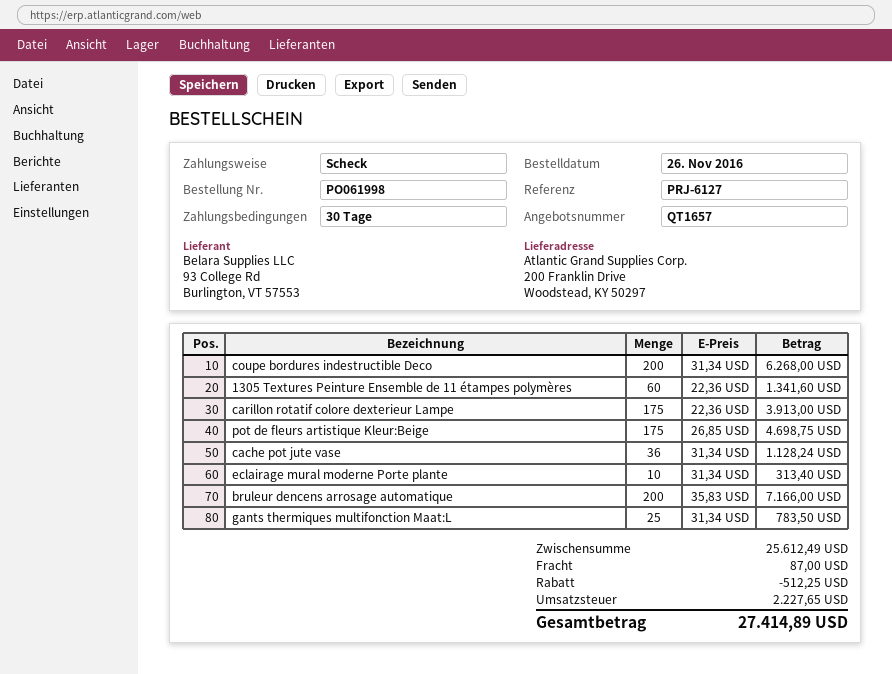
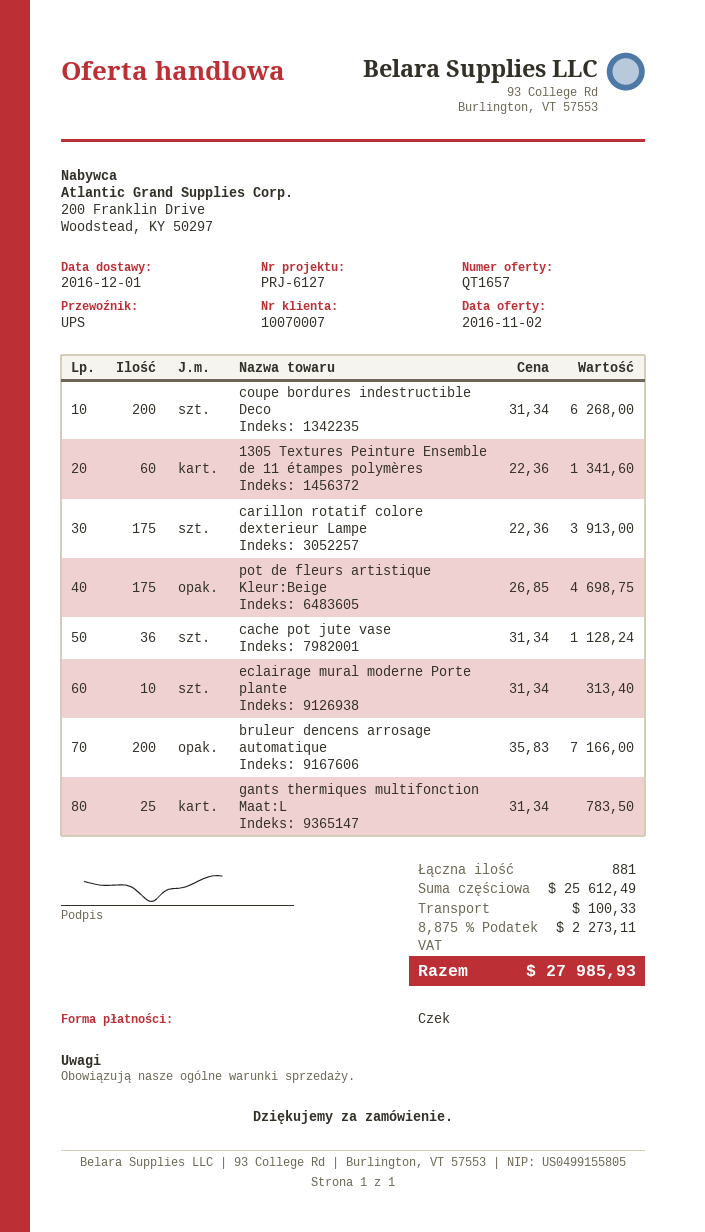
discount: 512.25 -> none
shipping: 87.00 -> 100.33
tax: 2227.65 -> 2273.11
total: 27414.89 -> 27985.93

